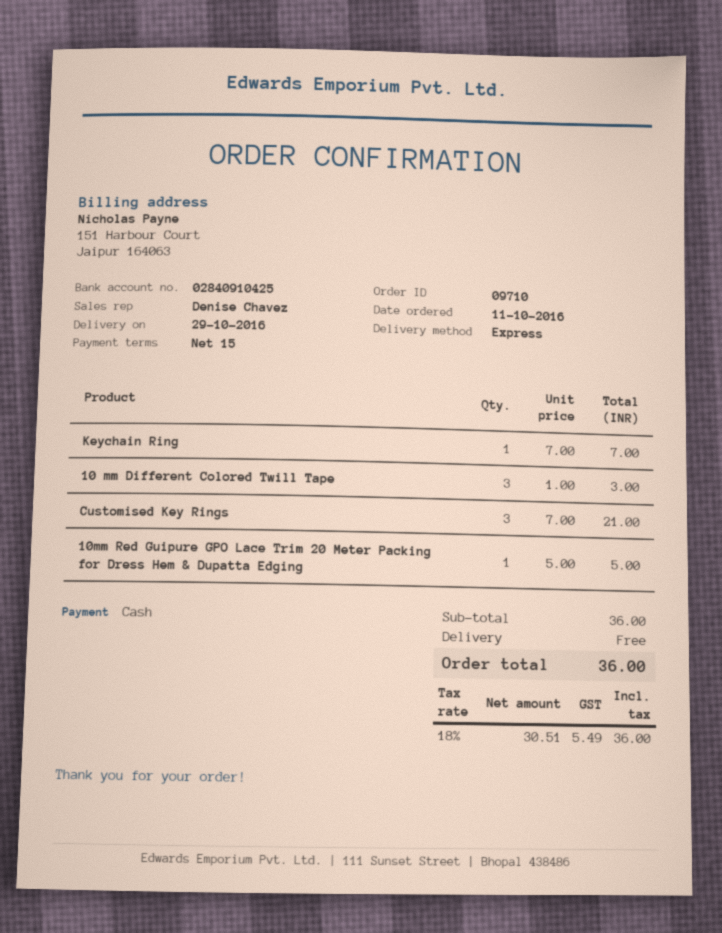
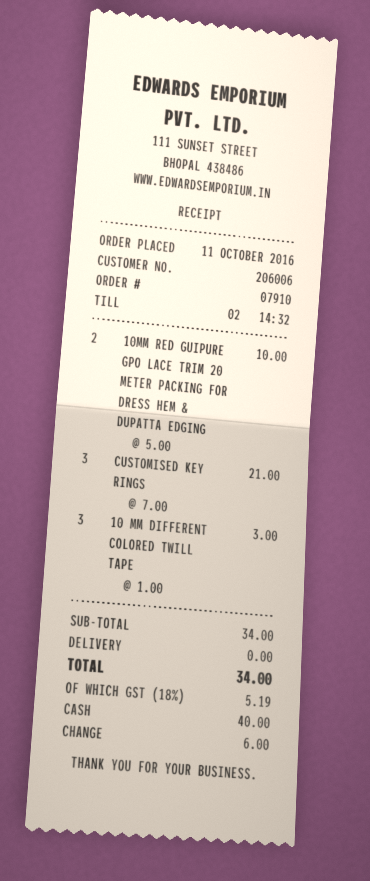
order number: 09710 -> 07910
Keychain Ring: 1 x 7.00 = 7.00 -> none
10mm Red Guipure GPO Lace Trim 20 Meter Packing for Dress Hem & Dupatta Edging: 1 x 5.00 = 5.00 -> 2 x 5.00 = 10.00
subtotal: 36.00 -> 34.00
tax: 18% = 5.49 -> 18% = 5.19
total: 36.00 -> 34.00

